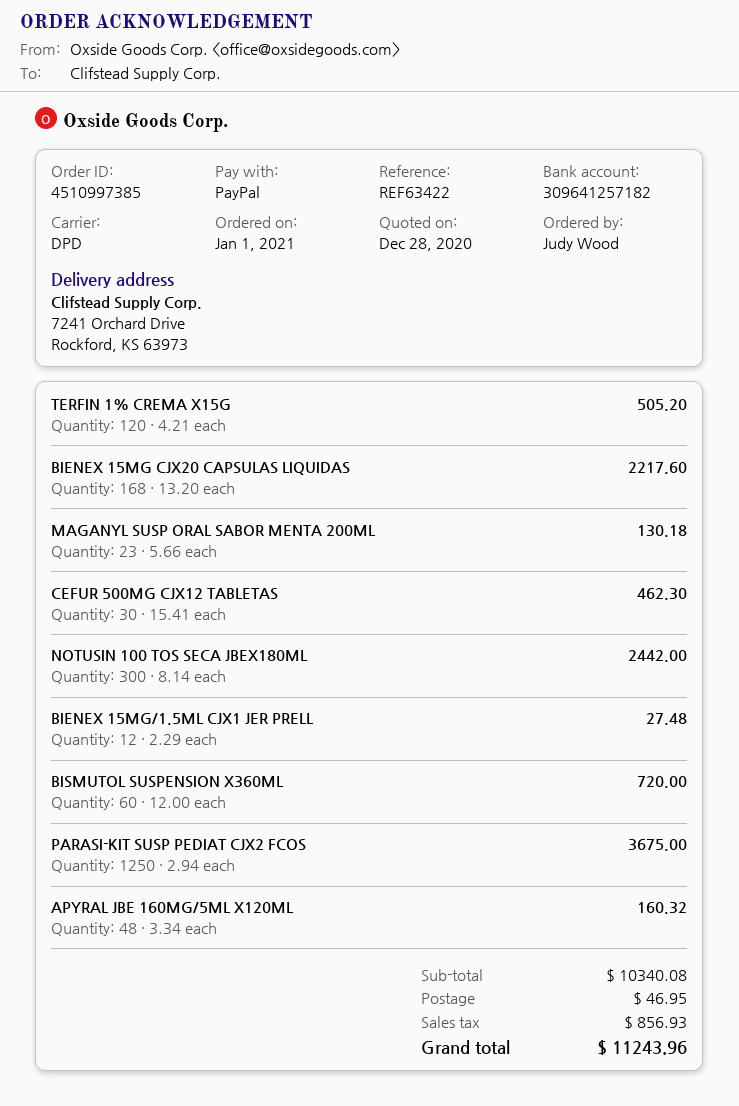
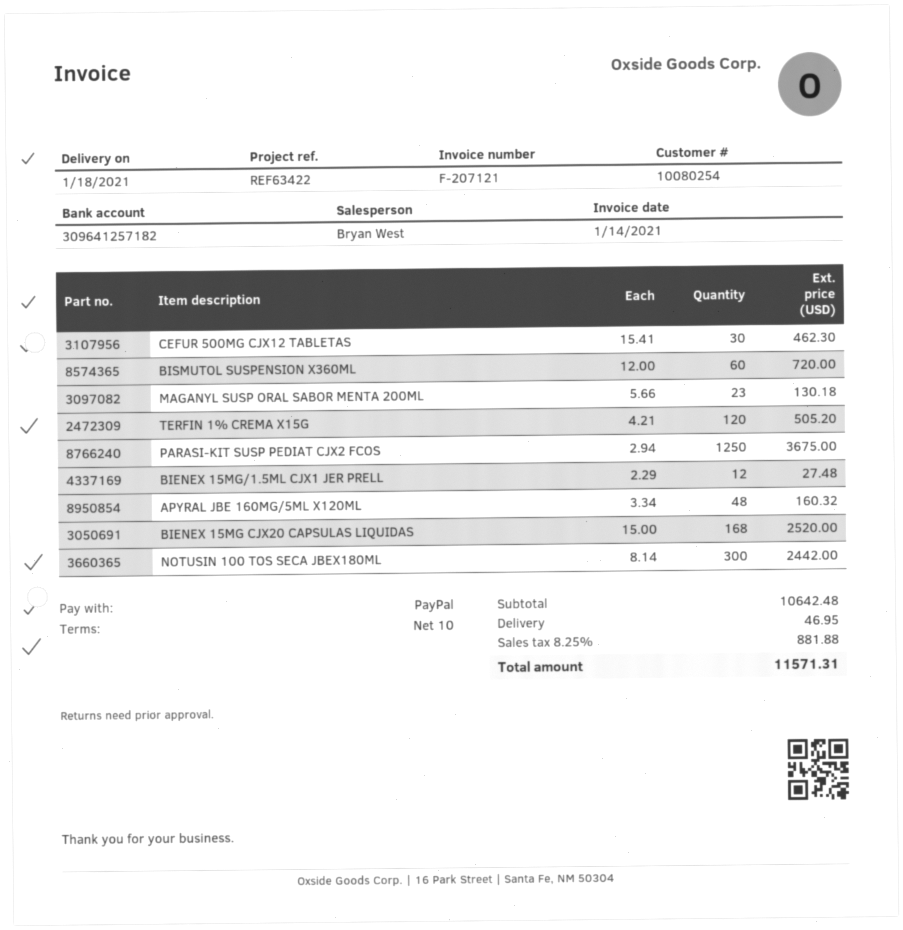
BIENEX 15MG CJX20 CAPSULAS LIQUIDAS: 168 x 13.20 = 2217.60 -> 168 x 15.00 = 2520.00
subtotal: 10340.08 -> 10642.48
tax: 856.93 -> 881.88
total: 11243.96 -> 11571.31

